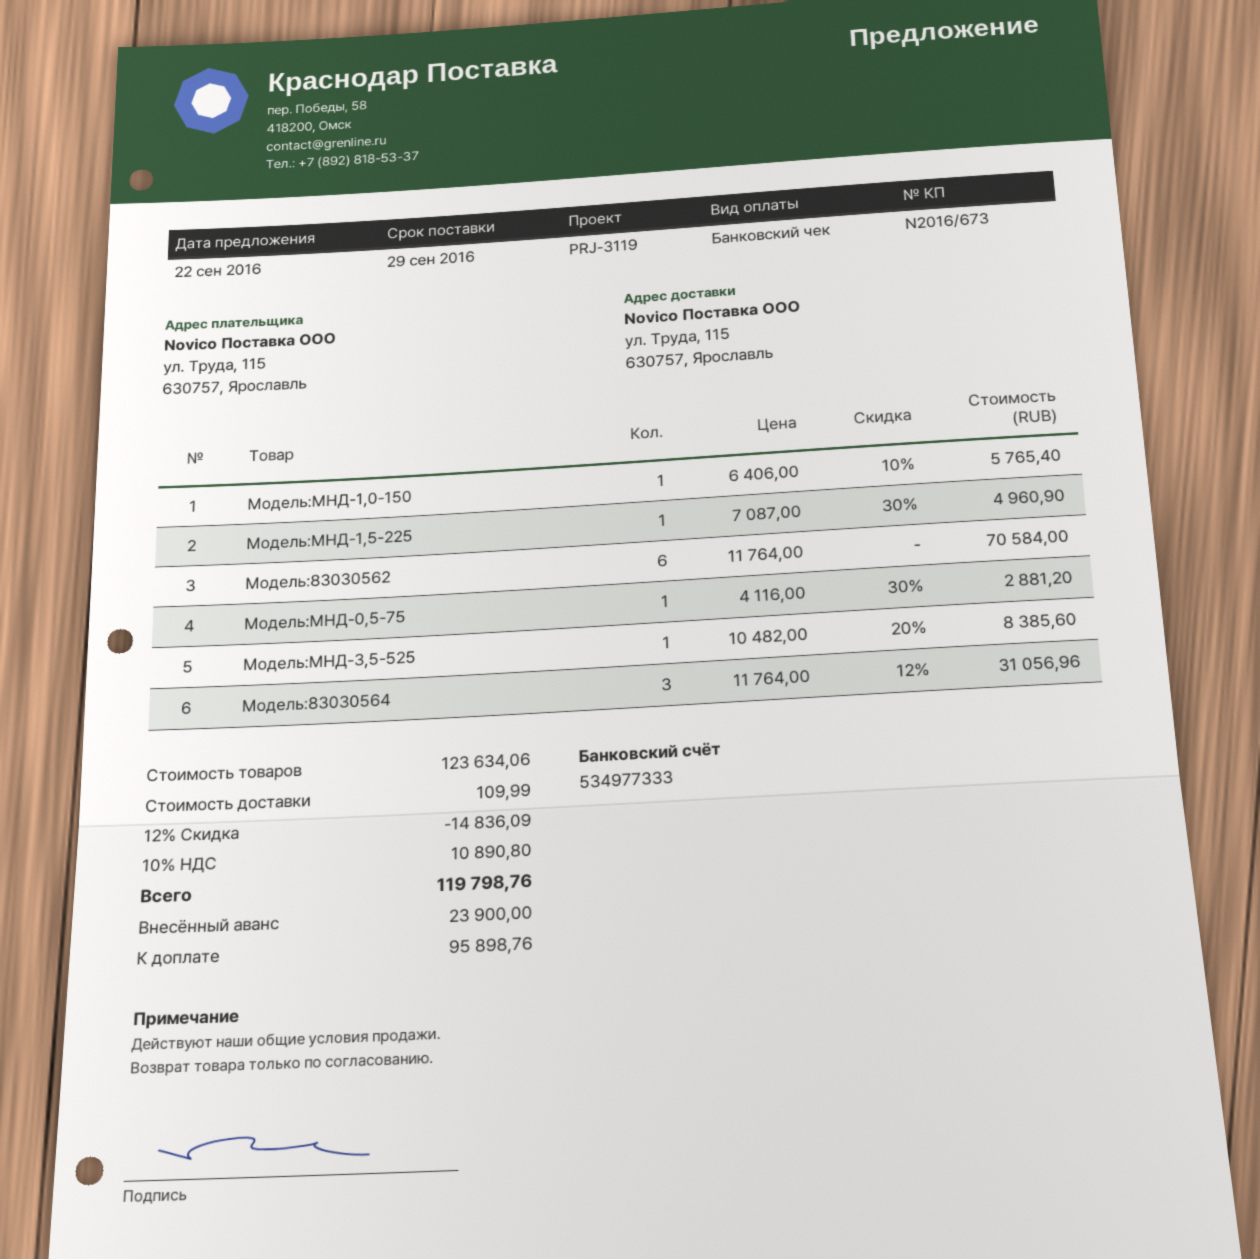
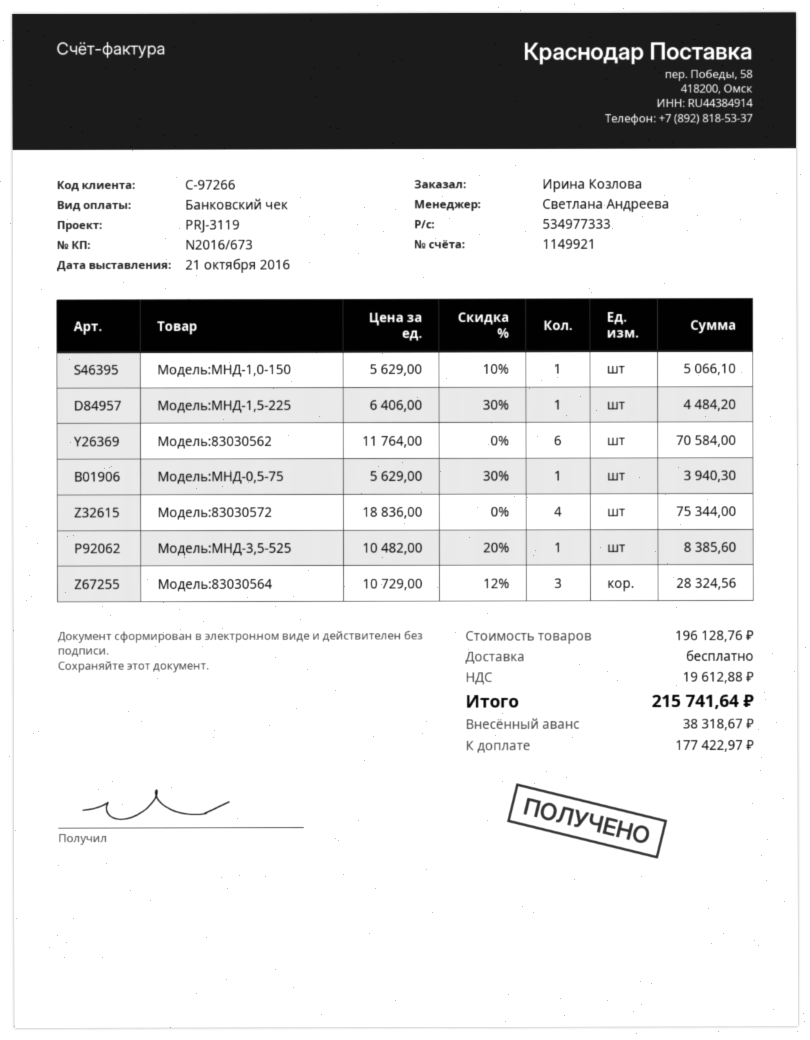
Модель:МНД-1,0-150: 1 x 6406.00 - 10% = 5765.40 -> 1 x 5629.00 - 10% = 5066.10
Модель:МНД-1,5-225: 1 x 7087.00 - 30% = 4960.90 -> 1 x 6406.00 - 30% = 4484.20
Модель:МНД-0,5-75: 1 x 4116.00 - 30% = 2881.20 -> 1 x 5629.00 - 30% = 3940.30
Модель:83030564: 3 x 11764.00 - 12% = 31056.96 -> 3 x 10729.00 - 12% = 28324.56
Модель:83030572: none -> 4 x 18836.00 = 75344.00
subtotal: 123634.06 -> 196128.76
discount: 12% = 14836.09 -> none
shipping: 109.99 -> 0.00
tax: 10890.80 -> 19612.88
total: 119798.76 -> 215741.64
deposit: 23900.00 -> 38318.67
balance: 95898.76 -> 177422.97

